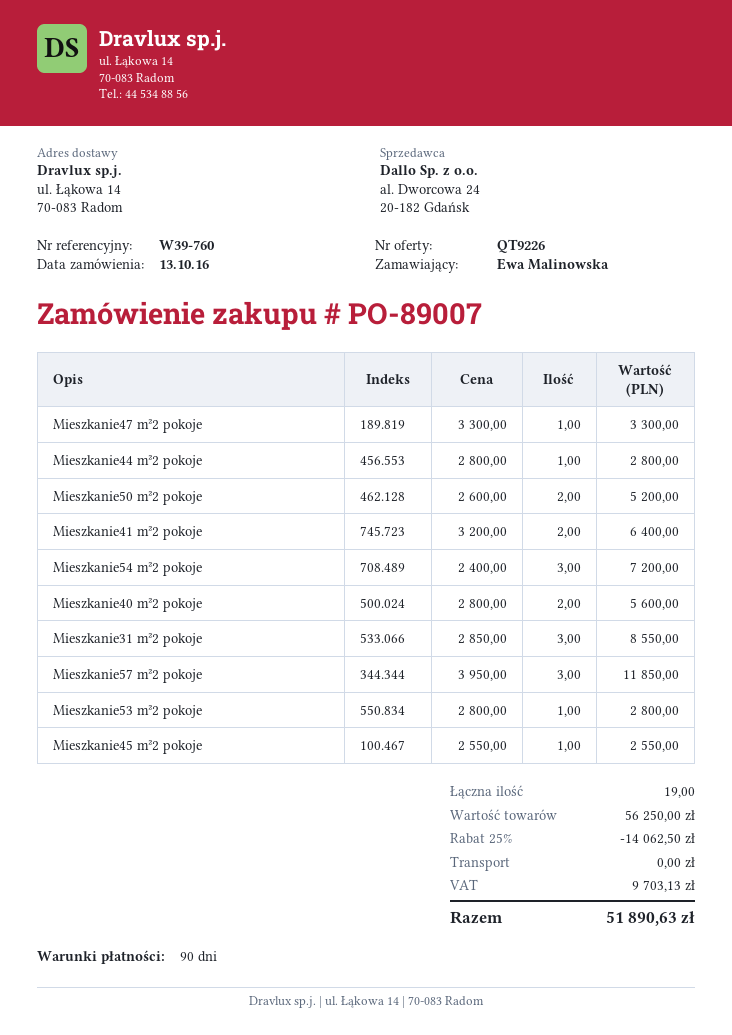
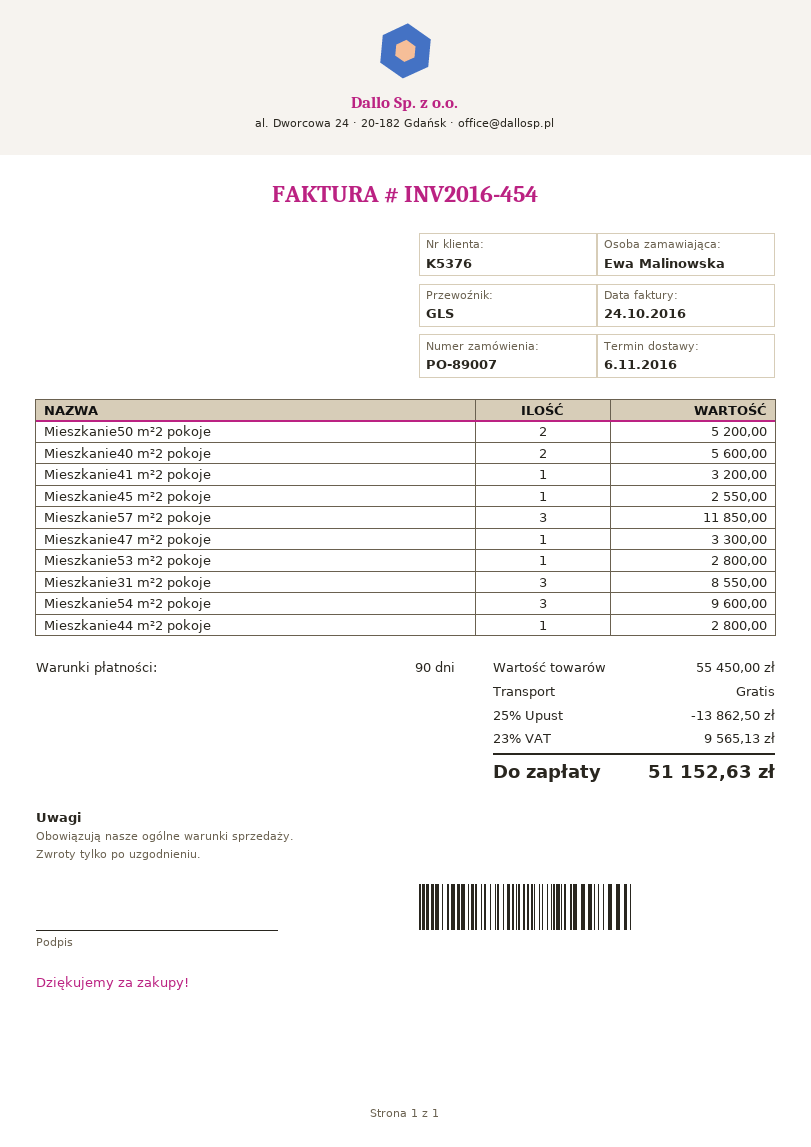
Mieszkanie41 m²2 pokoje: 2 for 6400.00 -> 1 for 3200.00
Mieszkanie54 m²2 pokoje: 3 for 7200.00 -> 3 for 9600.00
subtotal: 56250.00 -> 55450.00
discount: 25% = 14062.50 -> 25% = 13862.50
tax: 9703.13 -> 9565.13
total: 51890.63 -> 51152.63

